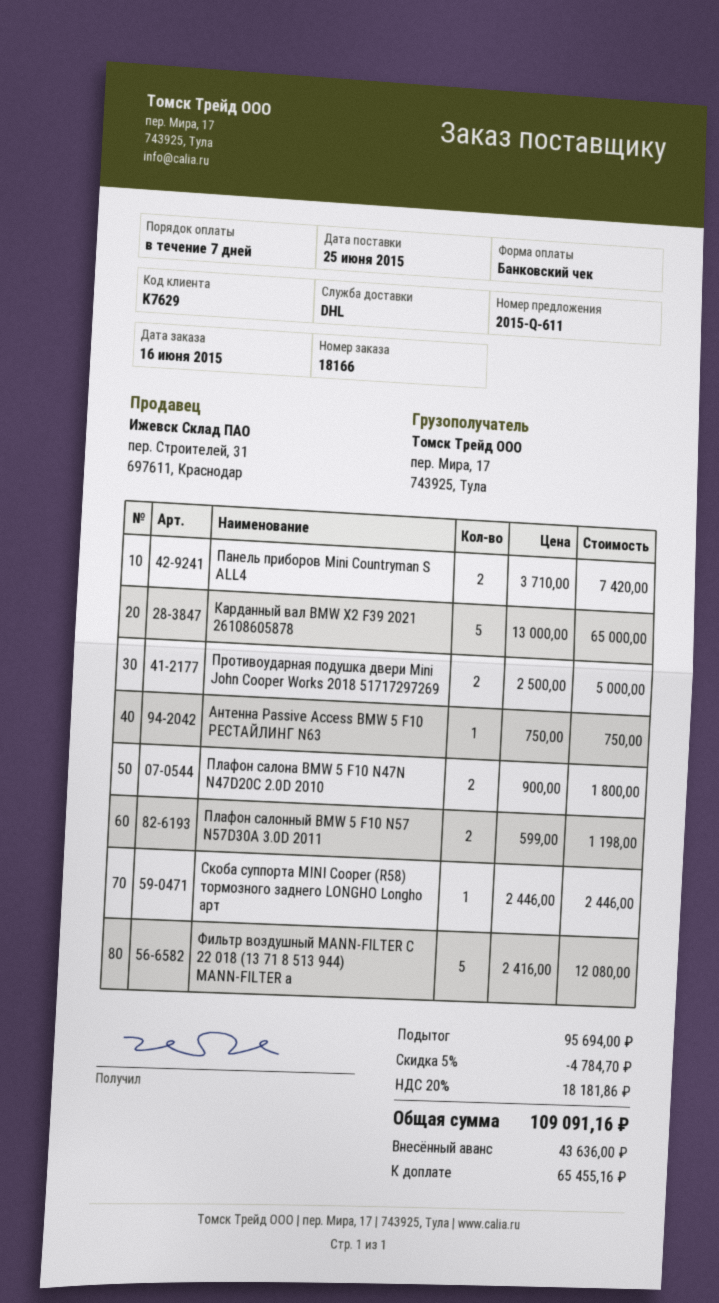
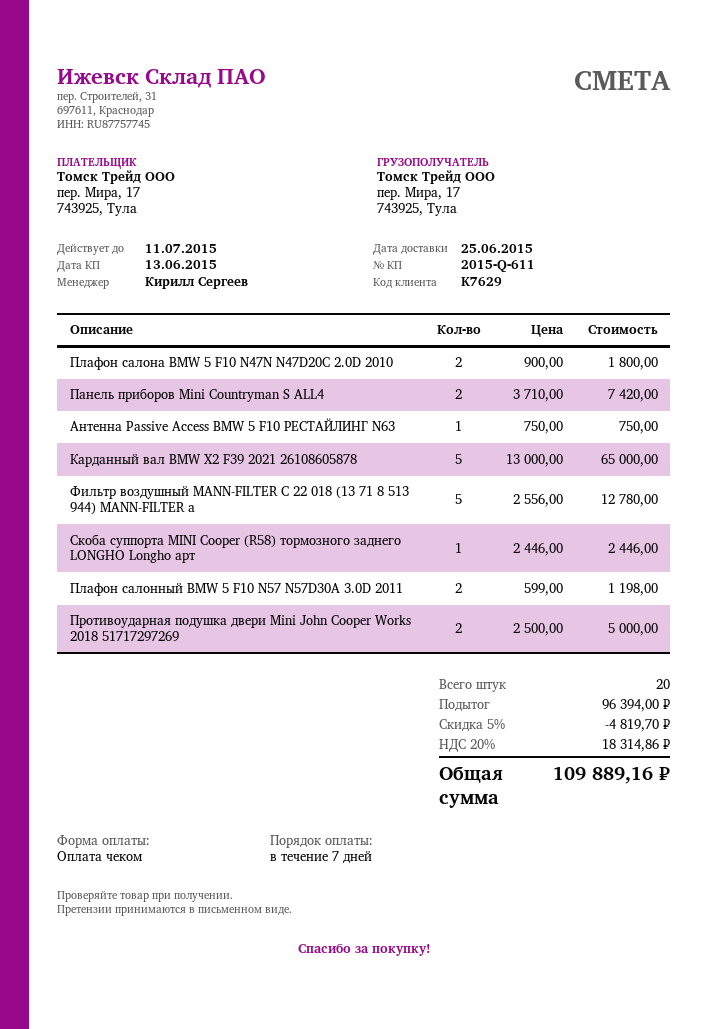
Фильтр воздушный MANN-FILTER C 22 018 (13 71 8 513 944) MANN-FILTER а: 5 x 2416.00 = 12080.00 -> 5 x 2556.00 = 12780.00
subtotal: 95694.00 -> 96394.00
discount: 5% = 4784.70 -> 5% = 4819.70
tax: 20% = 18181.86 -> 20% = 18314.86
total: 109091.16 -> 109889.16

